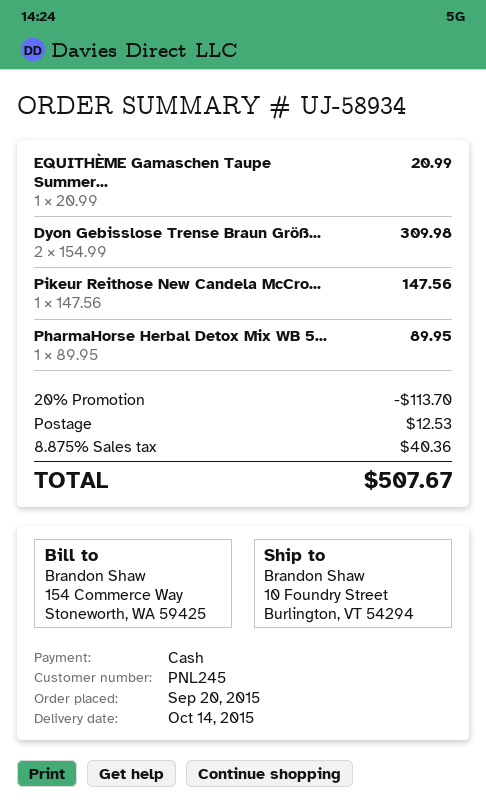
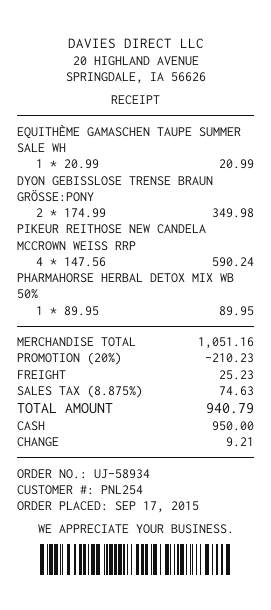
order date: 2015-09-20 -> 2015-09-17
customer number: PNL245 -> PNL254
Dyon Gebisslose Trense Braun Größ...: 2 x 154.99 = 309.98 -> 2 x 174.99 = 349.98
Pikeur Reithose New Candela McCro...: 1 x 147.56 = 147.56 -> 4 x 147.56 = 590.24
discount: 20% = 113.70 -> 20% = 210.23
shipping: 12.53 -> 25.23
tax: 8.875% = 40.36 -> 8.875% = 74.63
total: 507.67 -> 940.79

